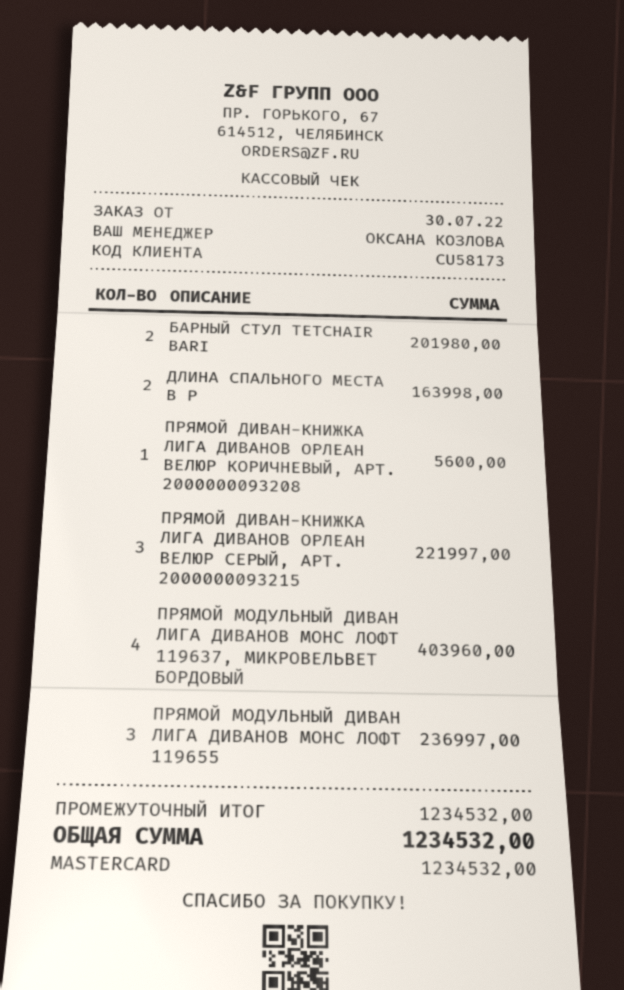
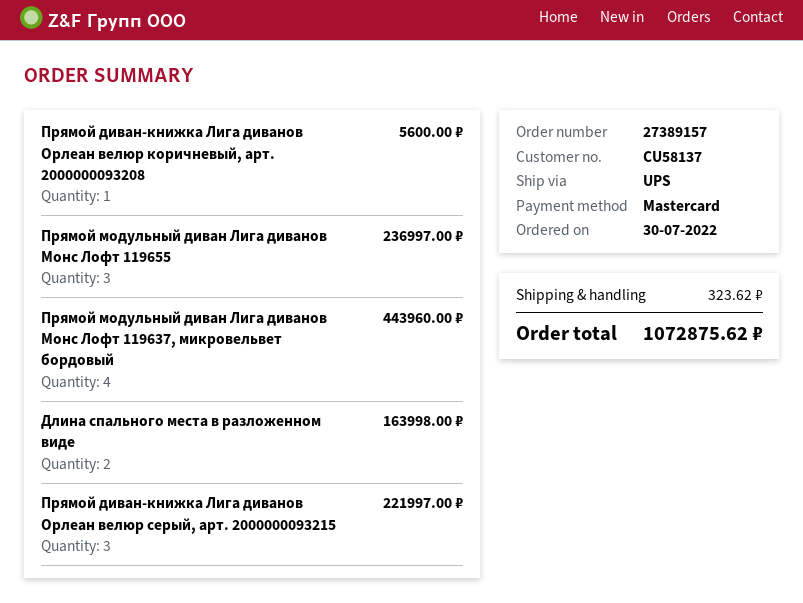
customer number: CU58173 -> CU58137
БАРНЫЙ СТУЛ TETCHAIR BARI: 2 for 201980.00 -> none
ПРЯМОЙ МОДУЛЬНЫЙ ДИВАН ЛИГА ДИВАНОВ МОНС ЛОФТ 119637, МИКРОВЕЛЬВЕТ БОРДОВЫЙ: 4 for 403960.00 -> 4 for 443960.00
shipping: none -> 323.62
total: 1234532.00 -> 1072875.62

